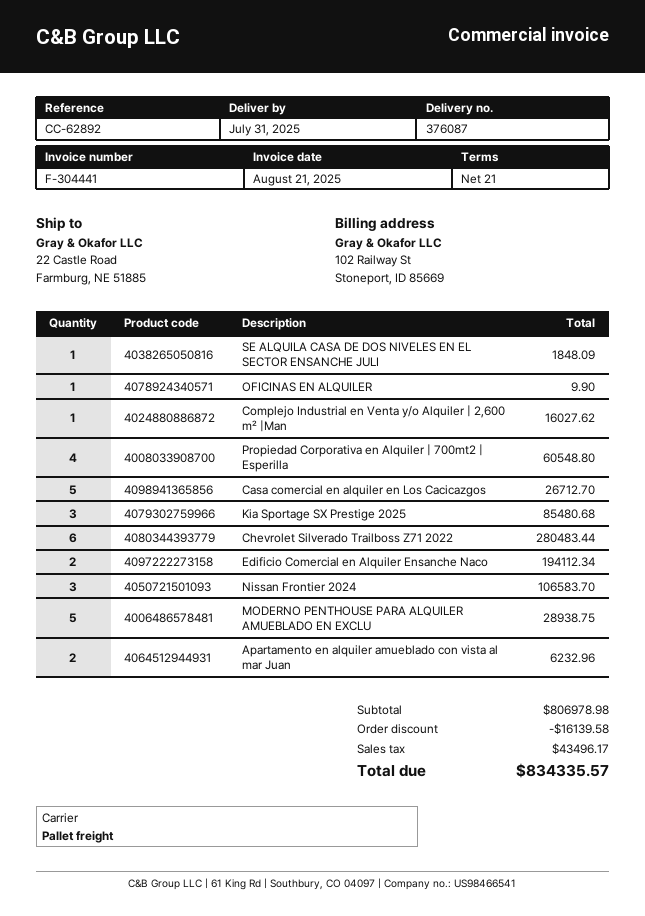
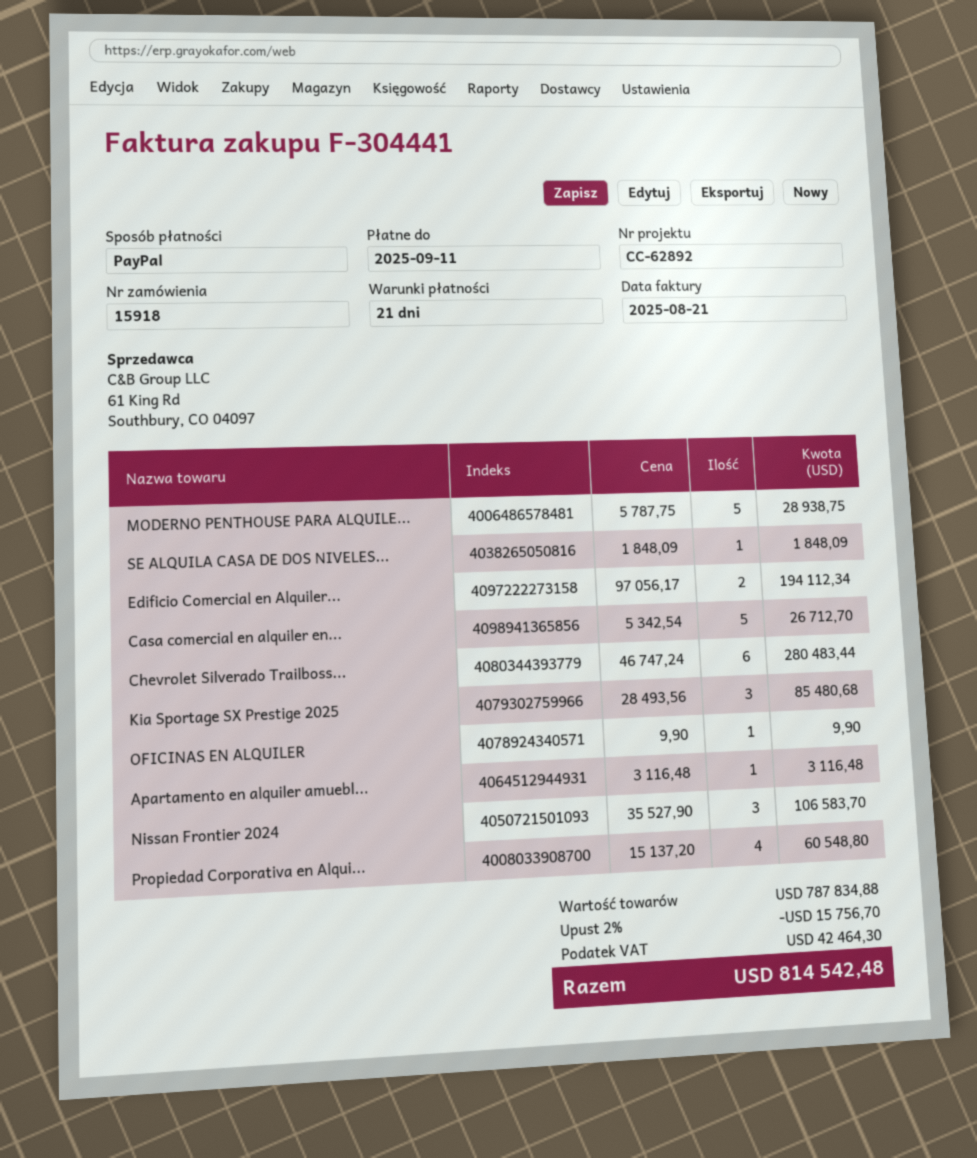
Complejo Industrial en Venta y/o Alquiler | 2,600 m² |Man: 1 for 16027.62 -> none
Apartamento en alquiler amueblado con vista al mar Juan: 2 for 6232.96 -> 1 for 3116.48
subtotal: 806978.98 -> 787834.88
discount: 16139.58 -> 15756.70
tax: 43496.17 -> 42464.30
total: 834335.57 -> 814542.48

